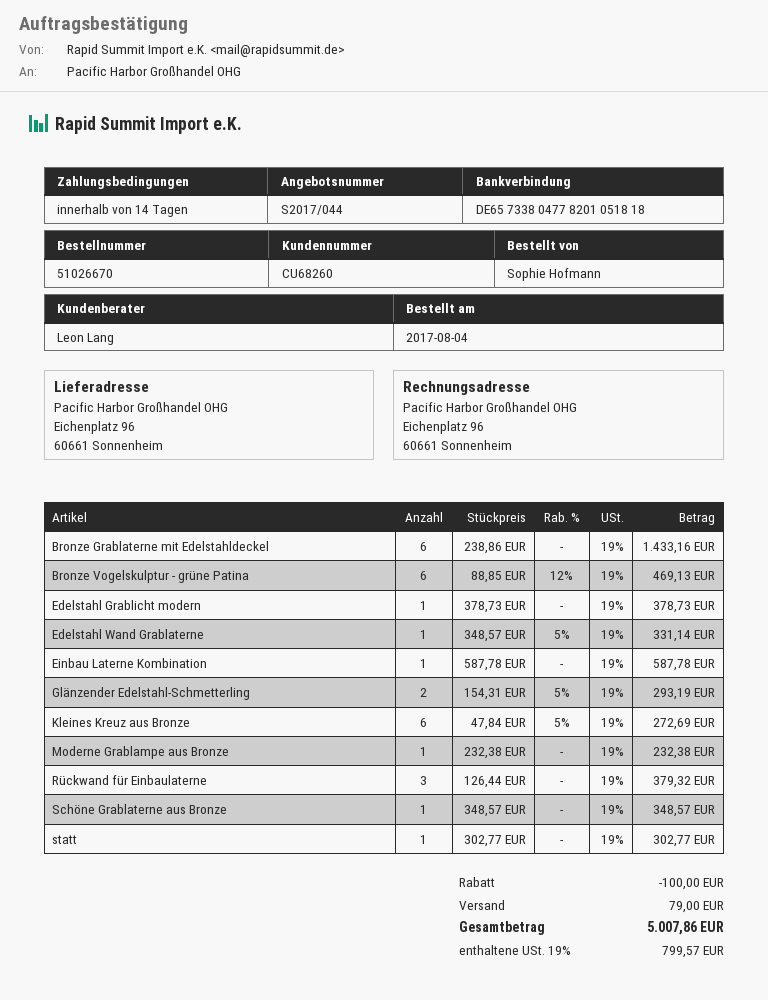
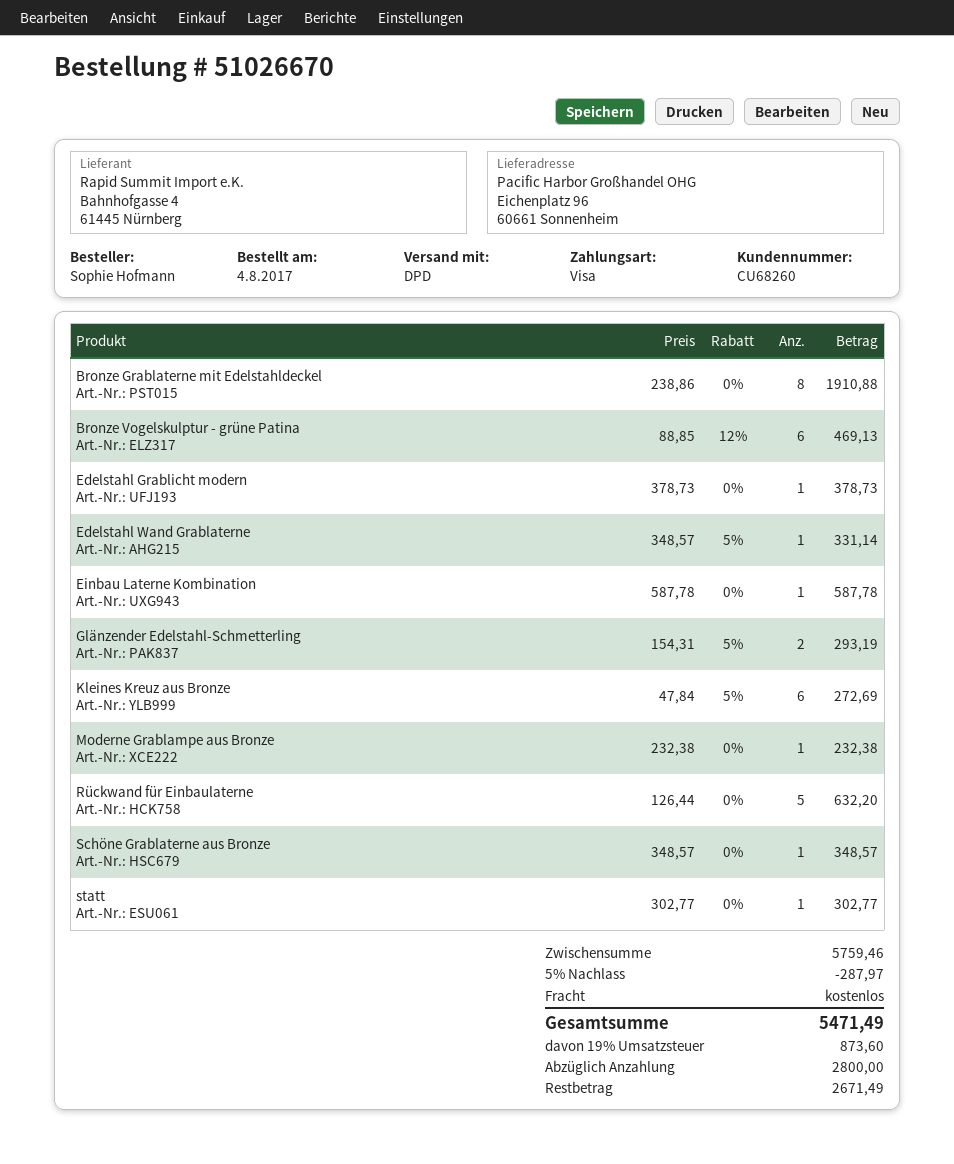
Bronze Grablaterne mit Edelstahldeckel: 6 x 238.86 = 1433.16 -> 8 x 238.86 = 1910.88
Rückwand für Einbaulaterne: 3 x 126.44 = 379.32 -> 5 x 126.44 = 632.20
discount: 100.00 -> 287.97
shipping: 79.00 -> 0.00
tax: 19% = 799.57 -> 19% = 873.60
total: 5007.86 -> 5471.49

